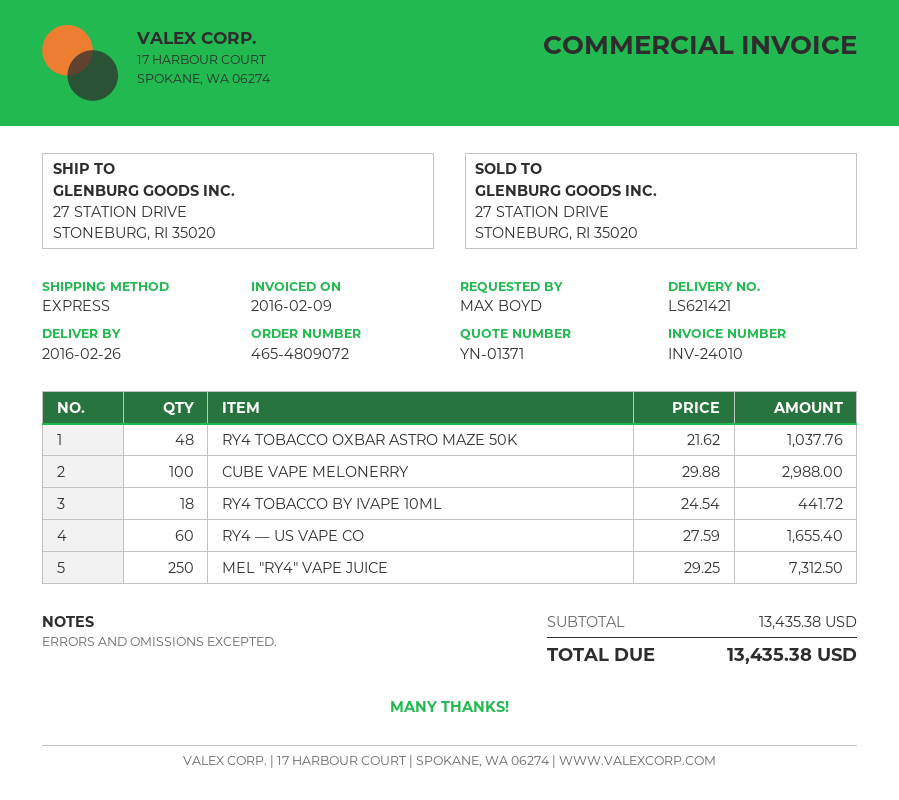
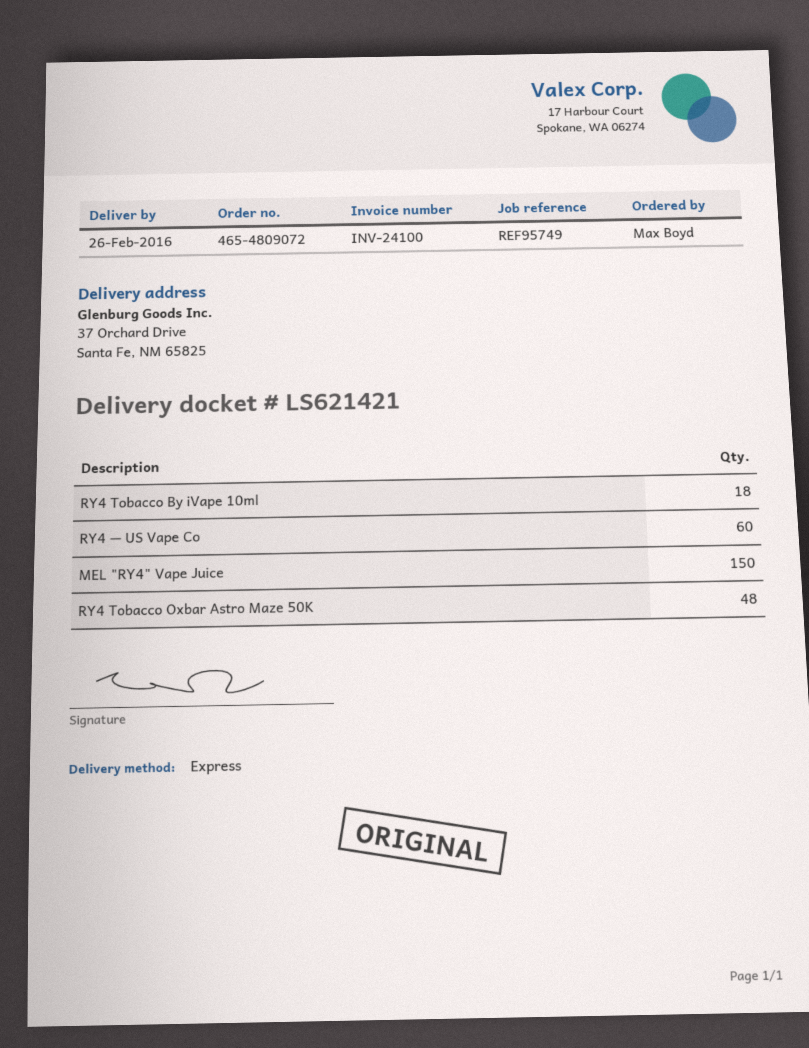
invoice number: INV-24010 -> INV-24100
ship to: 27 STATION DRIVE, STONEBURG, RI 35020 -> 37 Orchard Drive, Santa Fe, NM 65825
CUBE VAPE MELONERRY: 100 -> none
MEL "RY4" VAPE JUICE: 250 -> 150

